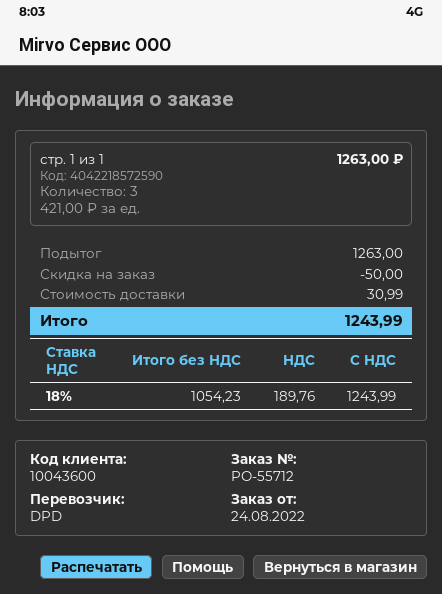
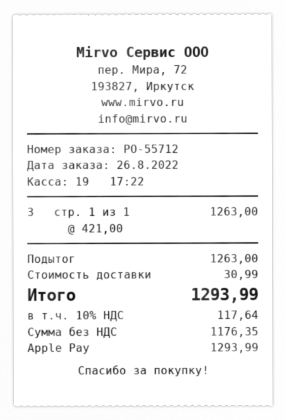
order date: 2022-08-24 -> 2022-08-26
discount: 50.00 -> none
net: 1054.23 -> 1176.35
tax: 18% = 189.76 -> 10% = 117.64
total: 1243.99 -> 1293.99

